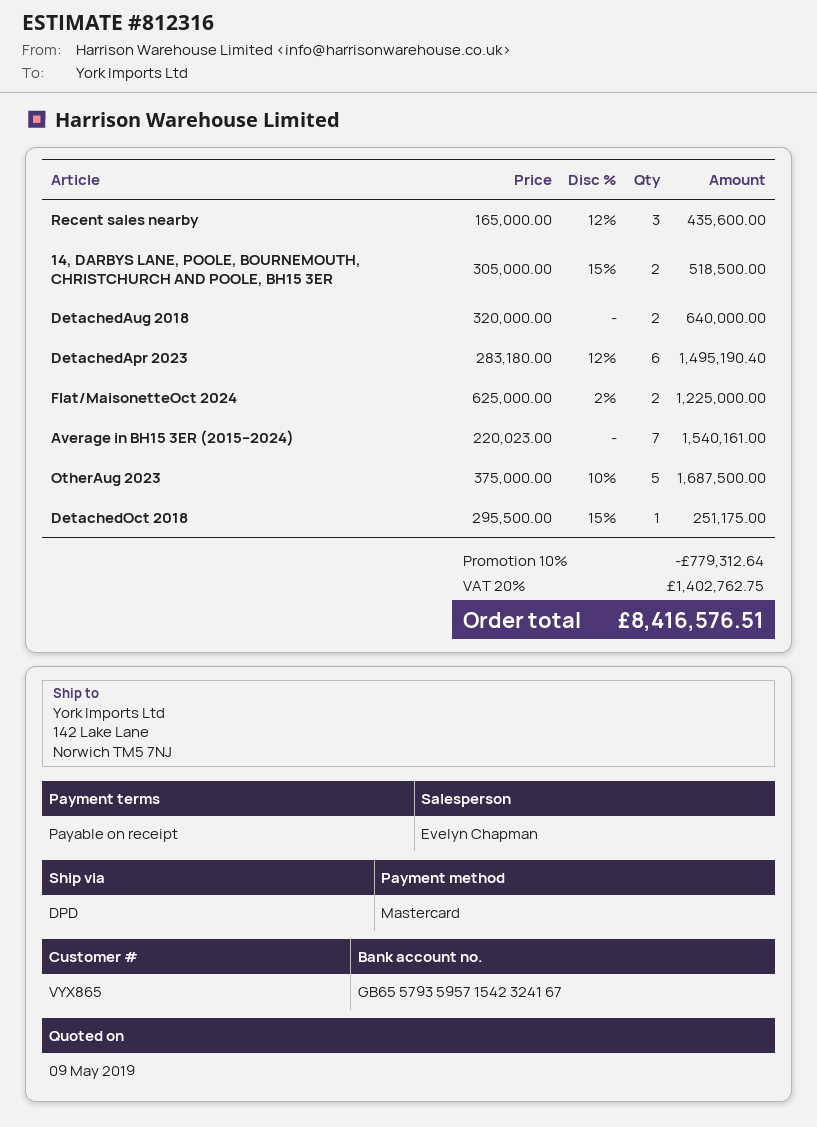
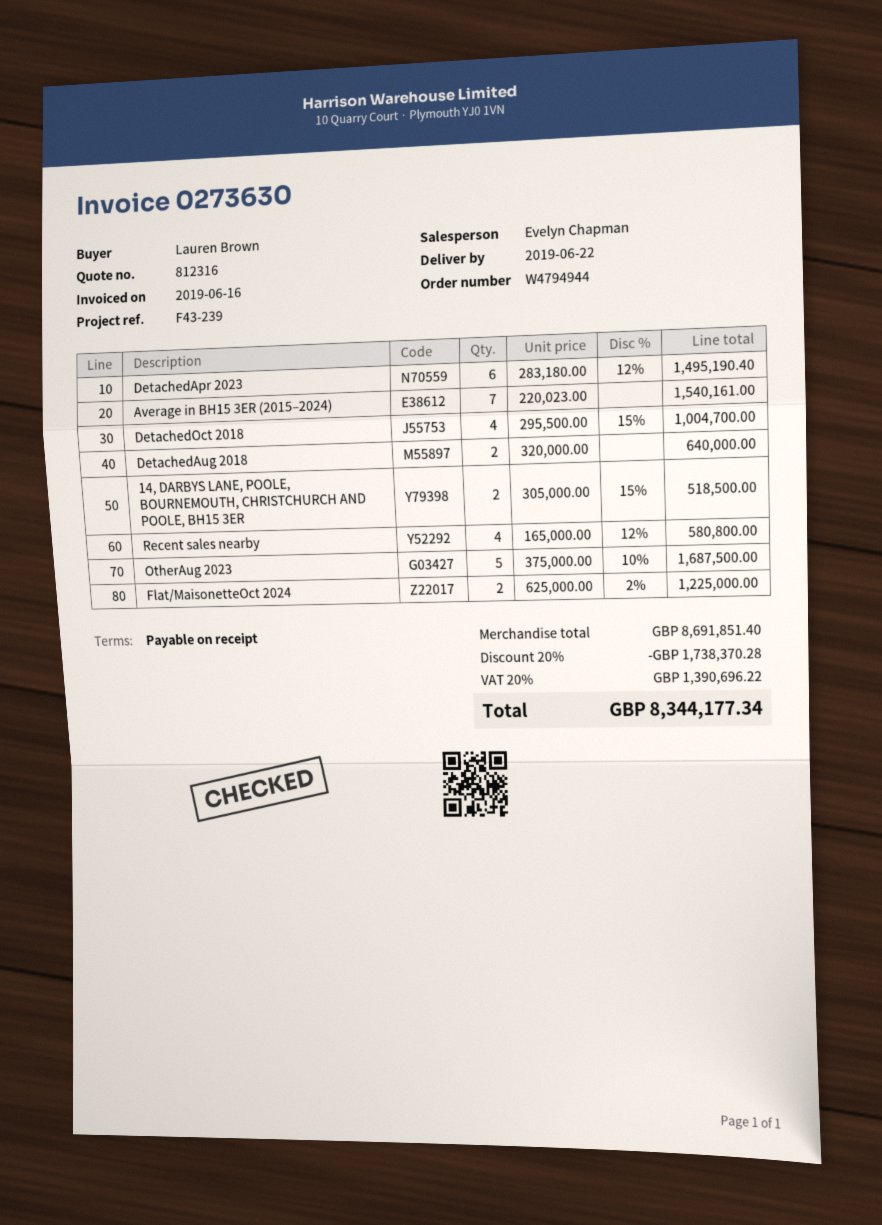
Recent sales nearby: 3 x 165000.00 - 12% = 435600.00 -> 4 x 165000.00 - 12% = 580800.00
DetachedOct 2018: 1 x 295500.00 - 15% = 251175.00 -> 4 x 295500.00 - 15% = 1004700.00
discount: 10% = 779312.64 -> 20% = 1738370.28
tax: 20% = 1402762.75 -> 20% = 1390696.22
total: 8416576.51 -> 8344177.34

